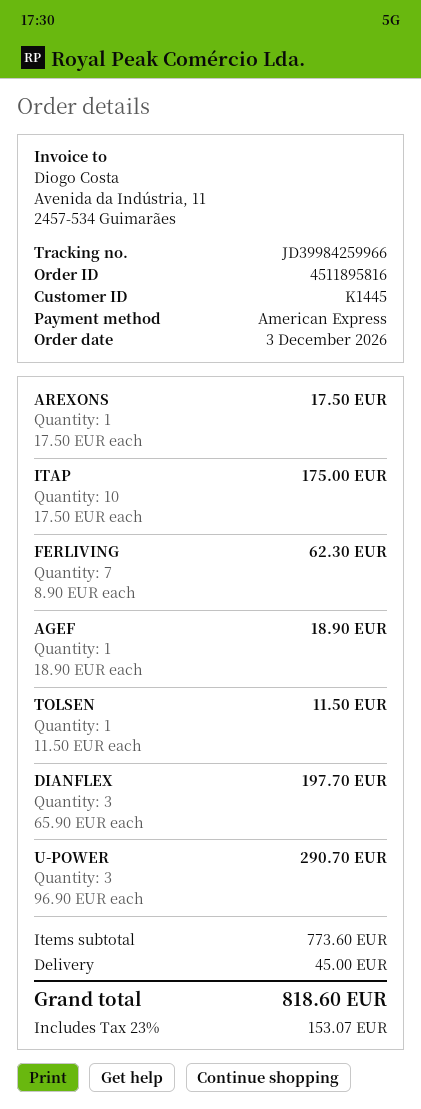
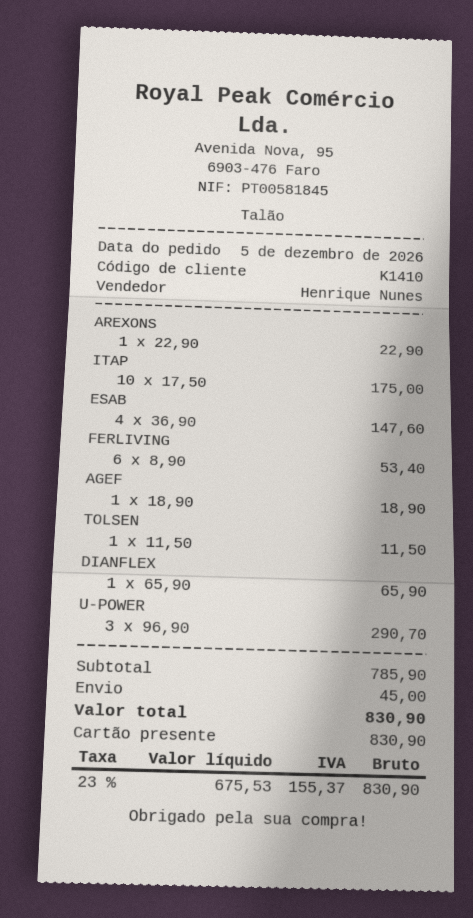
order date: 2026-12-03 -> 2026-12-05
customer number: K1445 -> K1410
payment method: American Express -> gift card
AREXONS: 1 x 17.50 = 17.50 -> 1 x 22.90 = 22.90
FERLIVING: 7 x 8.90 = 62.30 -> 6 x 8.90 = 53.40
DIANFLEX: 3 x 65.90 = 197.70 -> 1 x 65.90 = 65.90
ESAB: none -> 4 x 36.90 = 147.60
subtotal: 773.60 -> 785.90
tax: 23% = 153.07 -> 23% = 155.37
total: 818.60 -> 830.90

